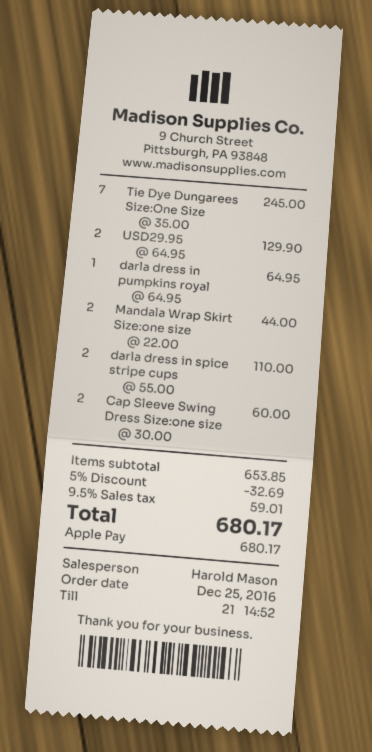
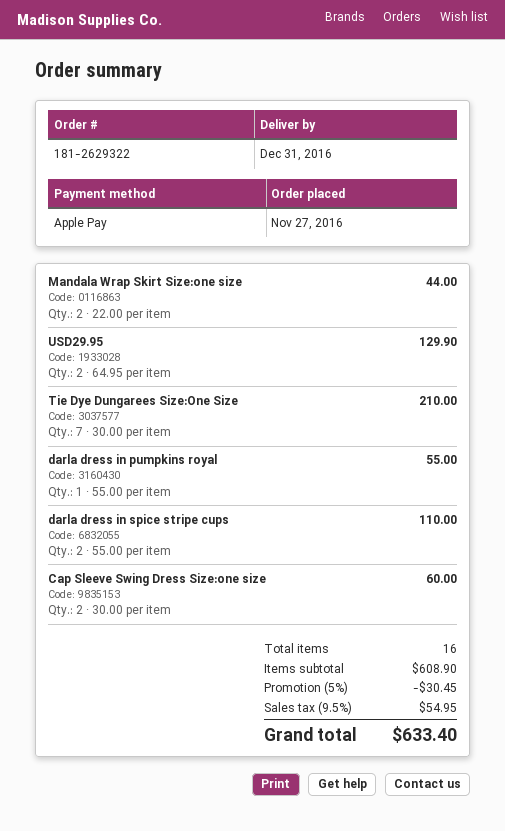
order date: 2016-12-25 -> 2016-11-27
Tie Dye Dungarees Size:One Size: 7 x 35.00 = 245.00 -> 7 x 30.00 = 210.00
darla dress in pumpkins royal: 1 x 64.95 = 64.95 -> 1 x 55.00 = 55.00
subtotal: 653.85 -> 608.90
discount: 5% = 32.69 -> 5% = 30.45
tax: 9.5% = 59.01 -> 9.5% = 54.95
total: 680.17 -> 633.40

